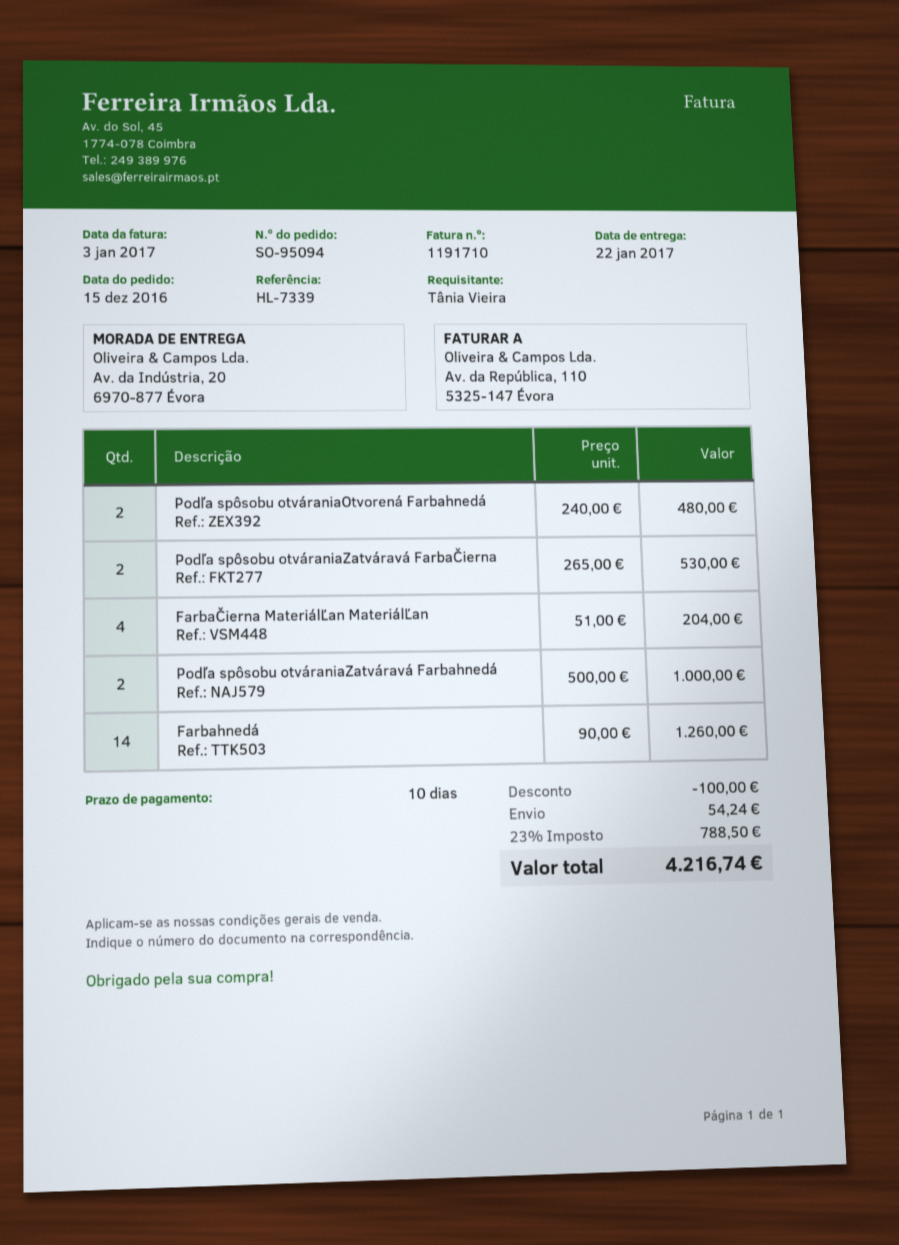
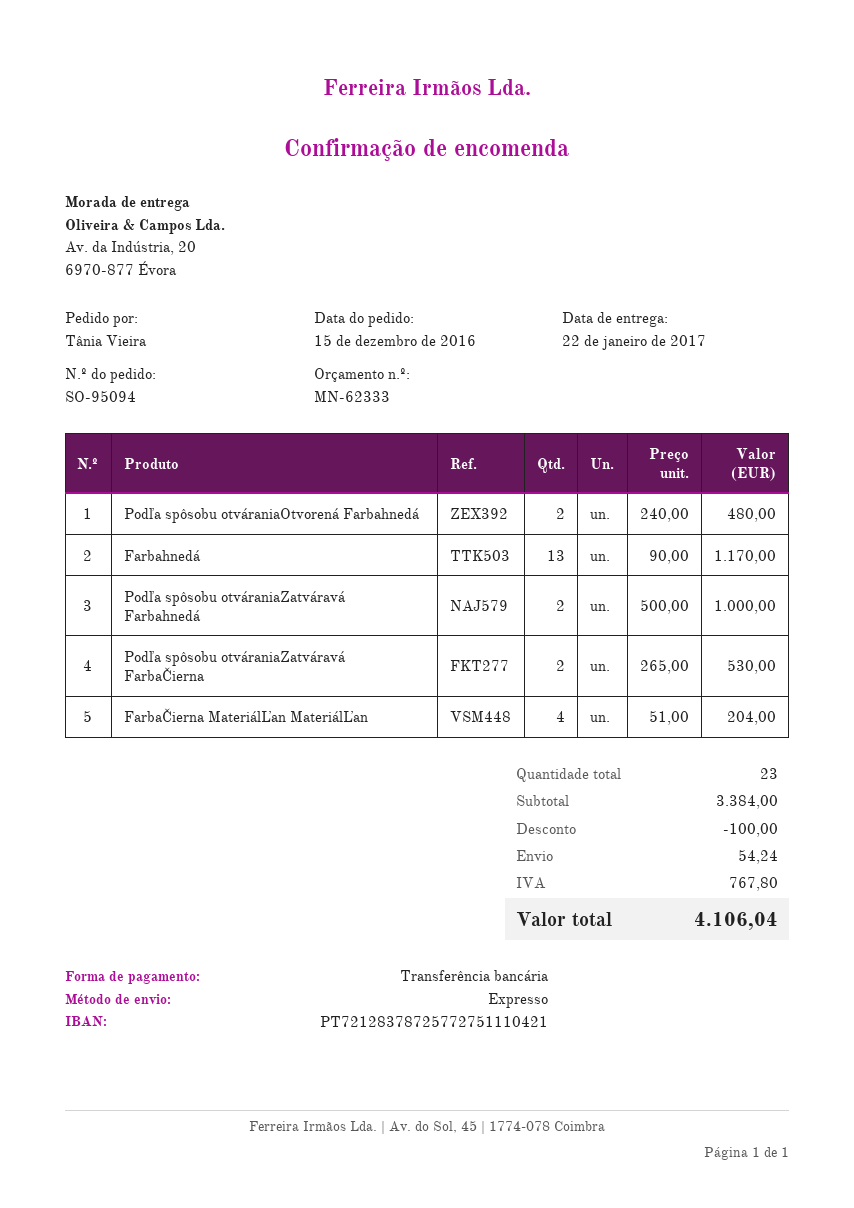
Farbahnedá: 14 x 90.00 = 1260.00 -> 13 x 90.00 = 1170.00
tax: 788.50 -> 767.80
total: 4216.74 -> 4106.04

